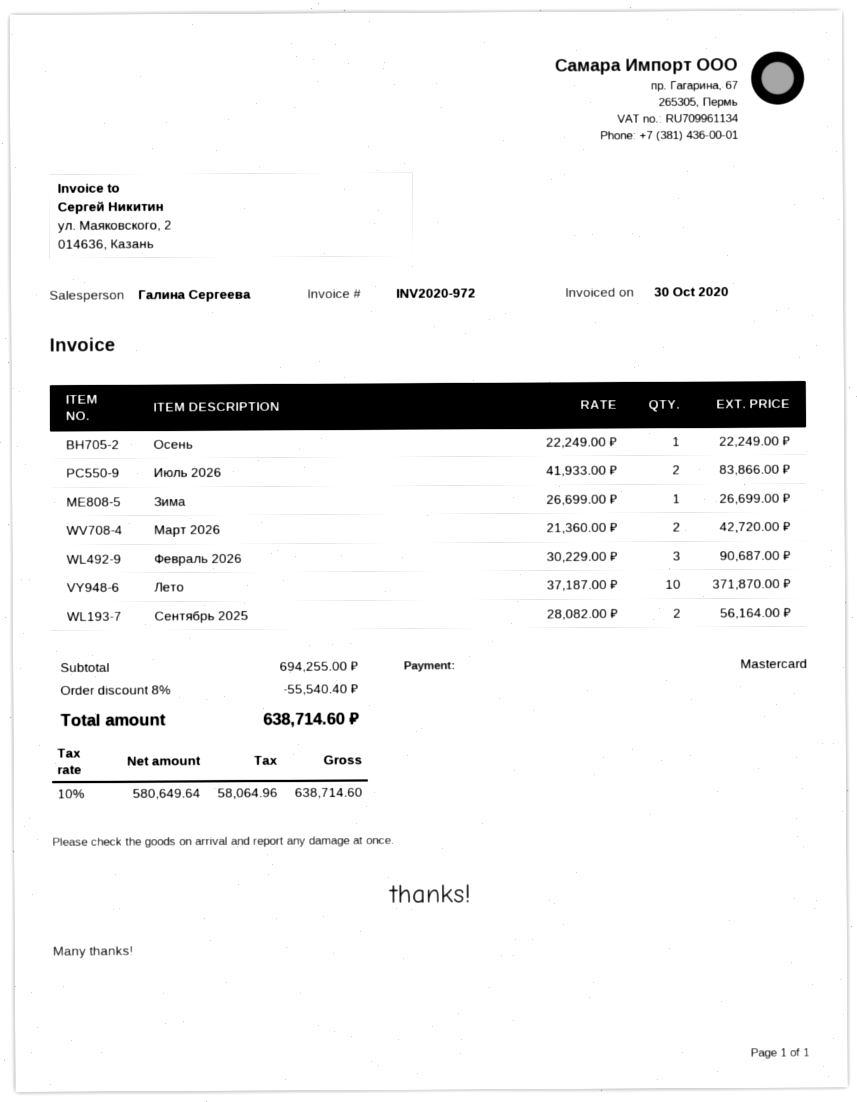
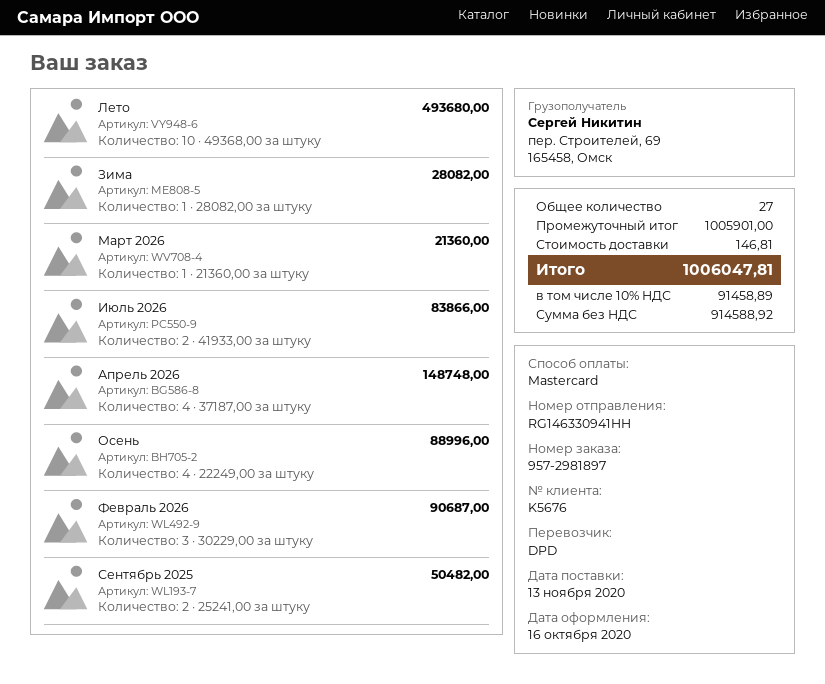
Осень: 1 x 22249.00 = 22249.00 -> 4 x 22249.00 = 88996.00
Зима: 1 x 26699.00 = 26699.00 -> 1 x 28082.00 = 28082.00
Март 2026: 2 x 21360.00 = 42720.00 -> 1 x 21360.00 = 21360.00
Лето: 10 x 37187.00 = 371870.00 -> 10 x 49368.00 = 493680.00
Сентябрь 2025: 2 x 28082.00 = 56164.00 -> 2 x 25241.00 = 50482.00
Апрель 2026: none -> 4 x 37187.00 = 148748.00
subtotal: 694255.00 -> 1005901.00
discount: 8% = 55540.40 -> none
shipping: none -> 146.81
net: 580649.64 -> 914588.92
tax: 10% = 58064.96 -> 10% = 91458.89
total: 638714.60 -> 1006047.81

